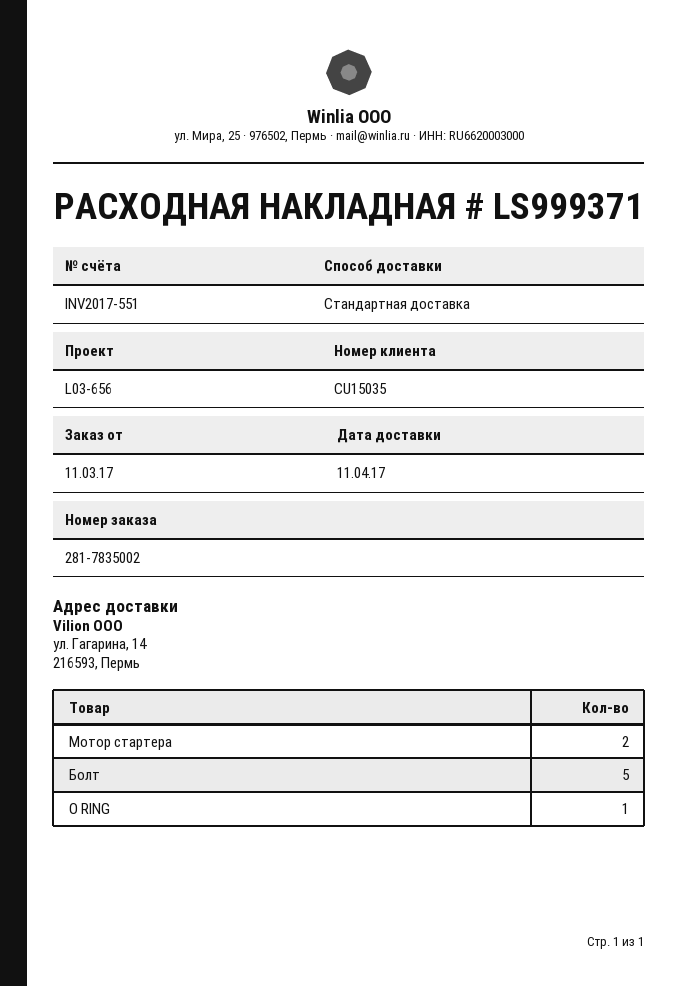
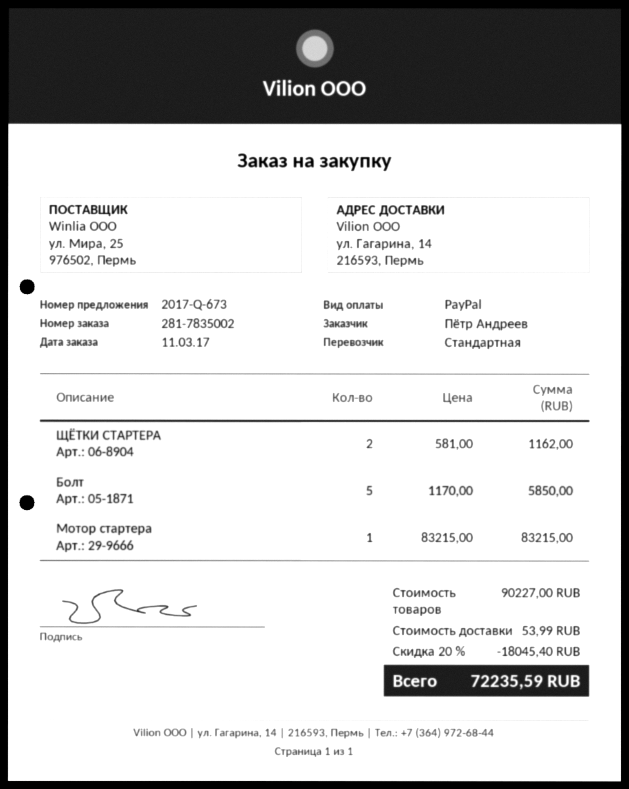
Мотор стартера: 2 -> 1
O RING: 1 -> none
ЩЁТКИ СТАРТЕРА: none -> 2

